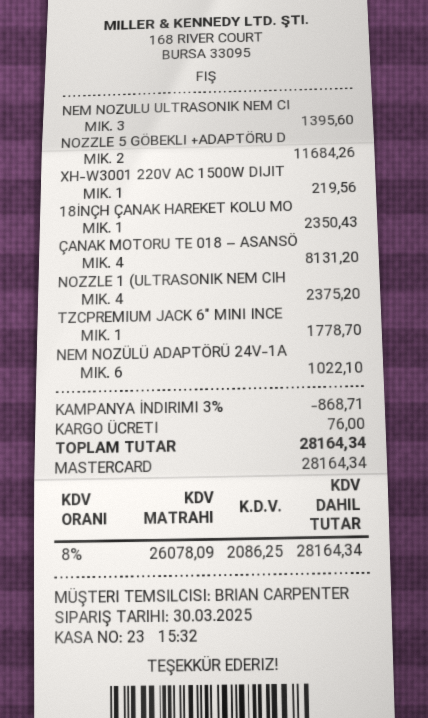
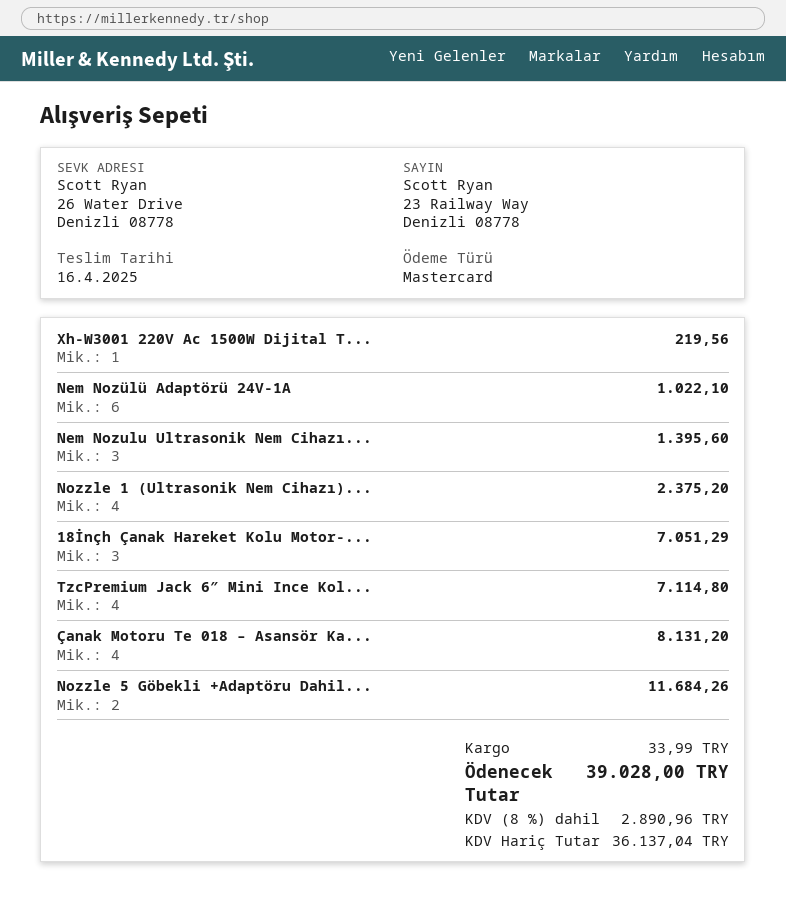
18İNÇH ÇANAK HAREKET KOLU MO: 1 for 2350.43 -> 3 for 7051.29
TZCPREMIUM JACK 6″ MINI INCE: 1 for 1778.70 -> 4 for 7114.80
discount: 3% = 868.71 -> none
shipping: 76.00 -> 33.99
net: 26078.09 -> 36137.04
tax: 8% = 2086.25 -> 8% = 2890.96
total: 28164.34 -> 39028.00

